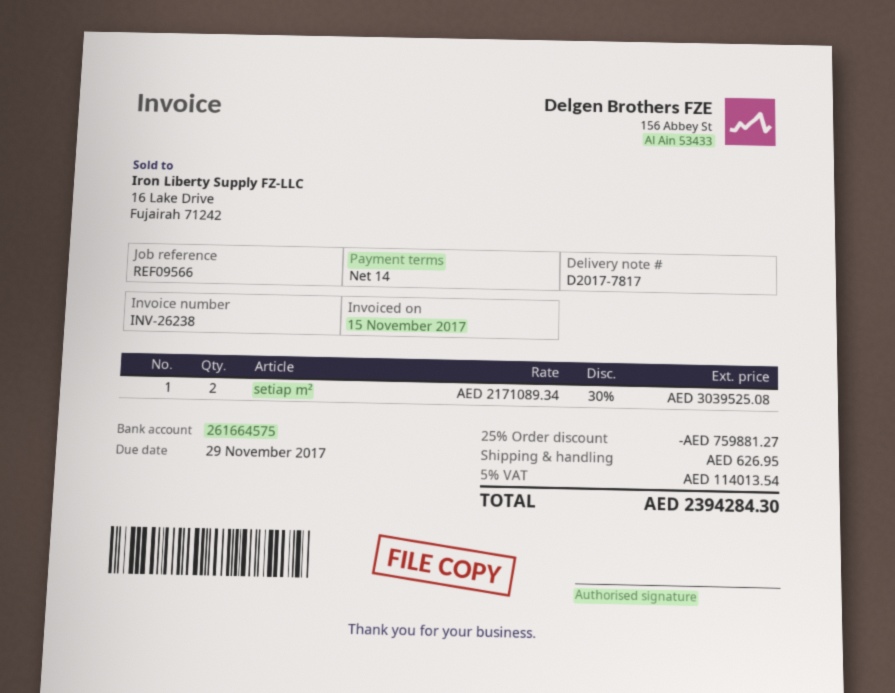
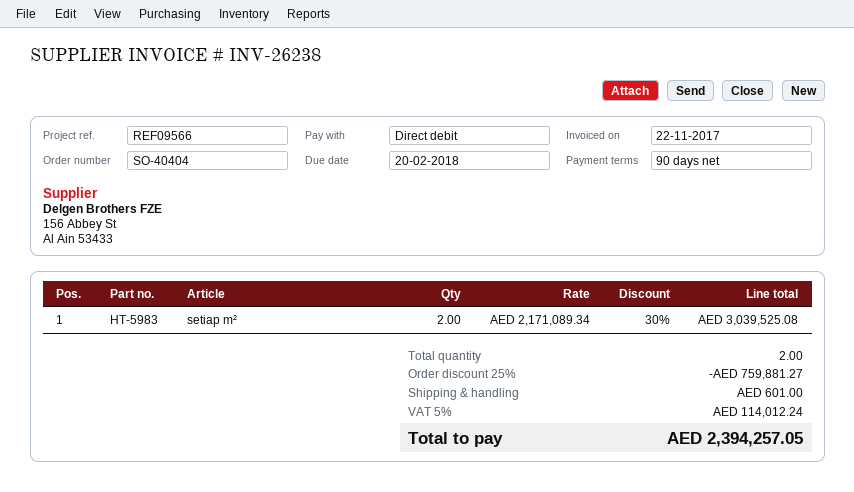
invoice date: 2017-11-15 -> 2017-11-22
payment terms: 14 days -> 90 days
due date: 2017-11-29 -> 2018-02-20
shipping: 626.95 -> 601.00
tax: 5% = 114013.54 -> 5% = 114012.24
total: 2394284.30 -> 2394257.05

